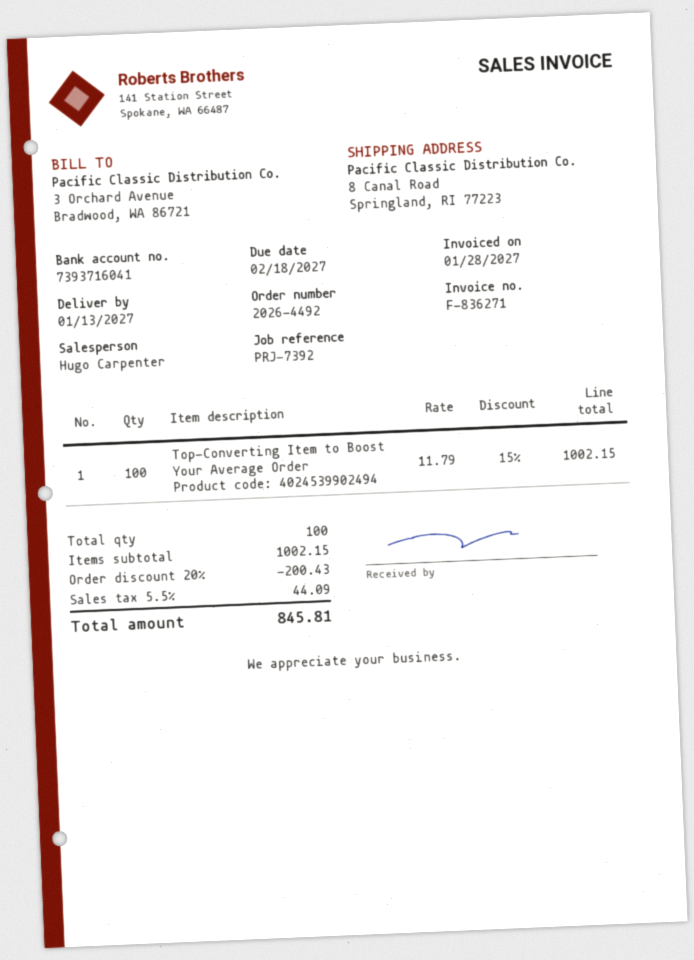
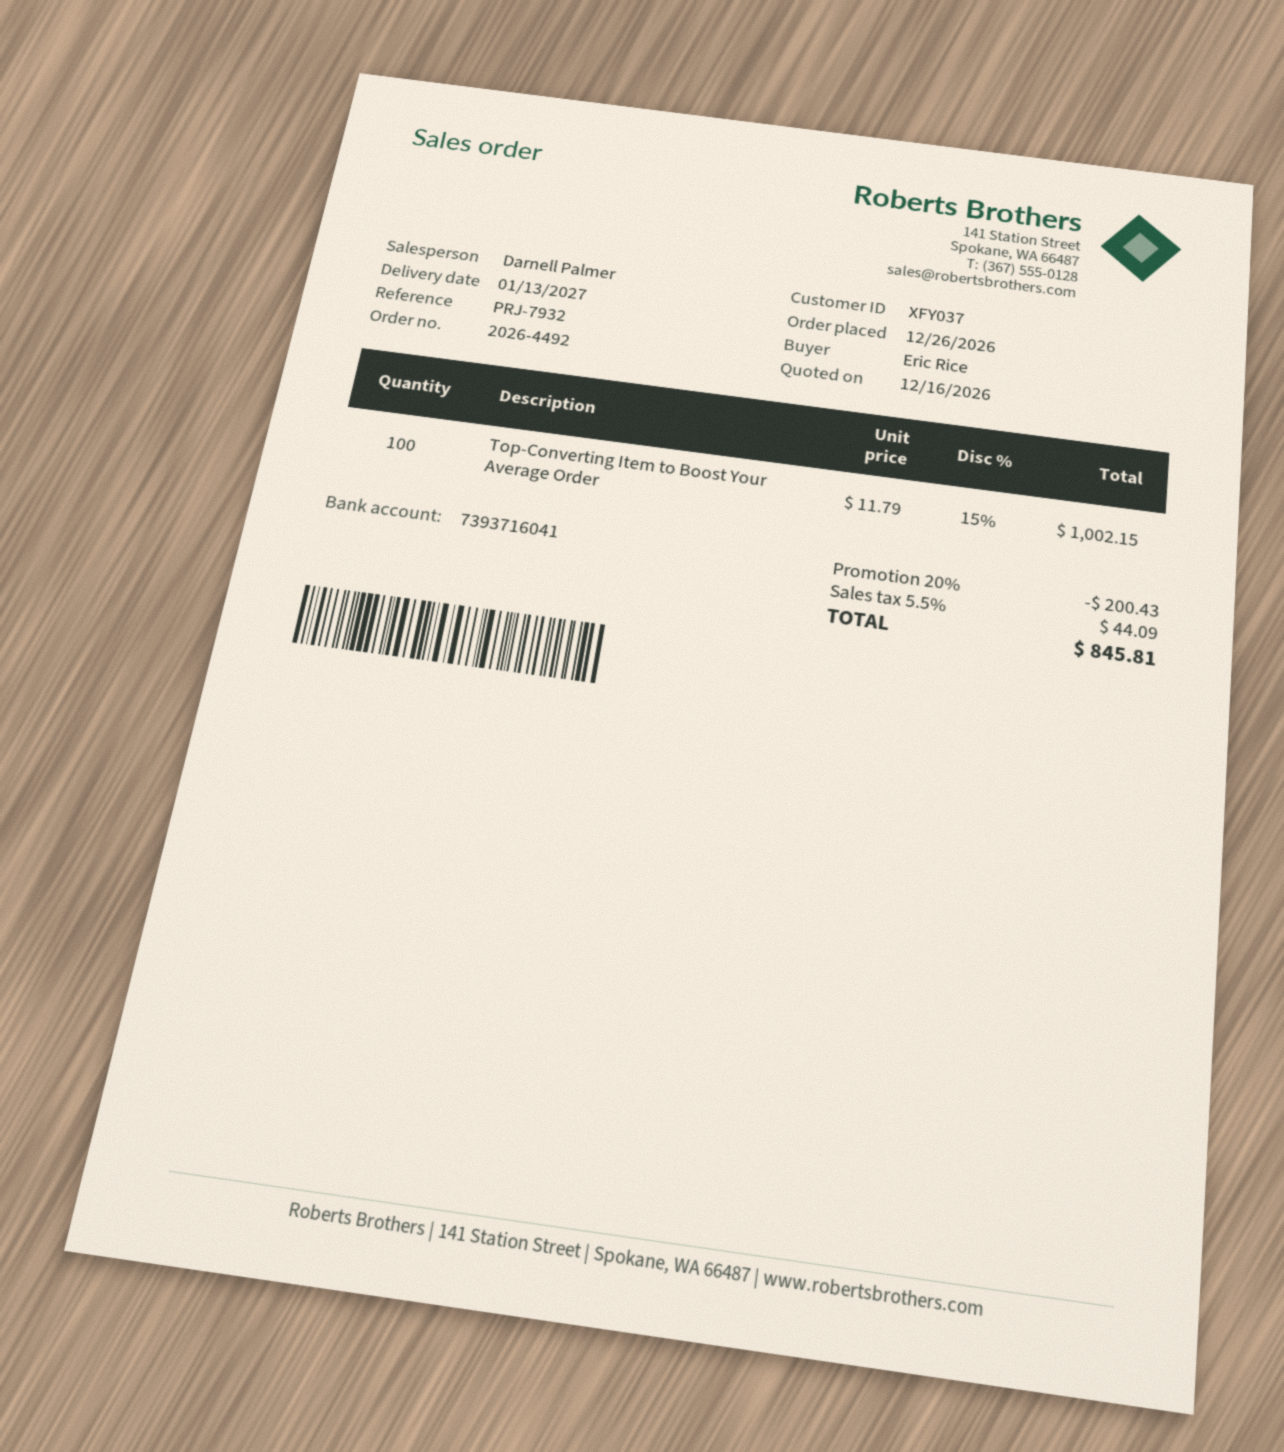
reference: PRJ-7392 -> PRJ-7932
sales rep: Hugo Carpenter -> Darnell Palmer

